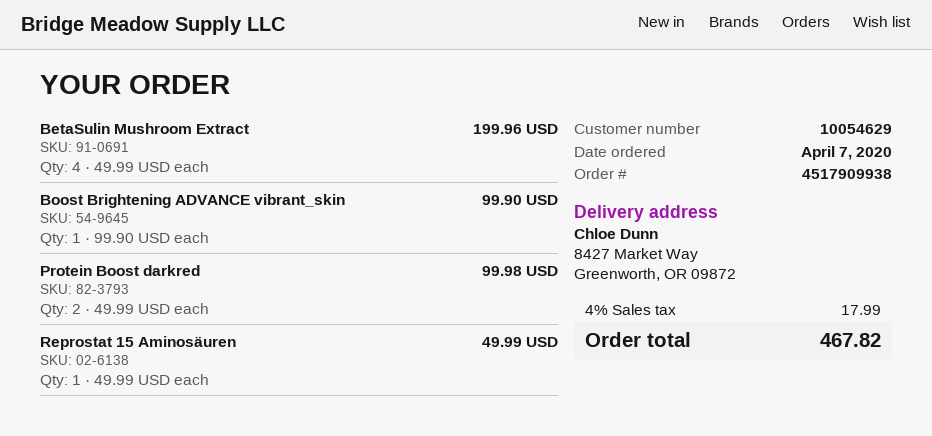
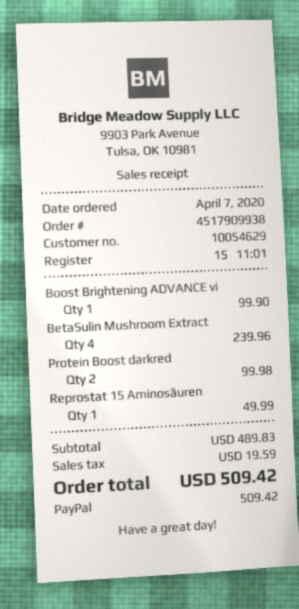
BetaSulin Mushroom Extract: 4 for 199.96 -> 4 for 239.96
tax: 17.99 -> 19.59
total: 467.82 -> 509.42

